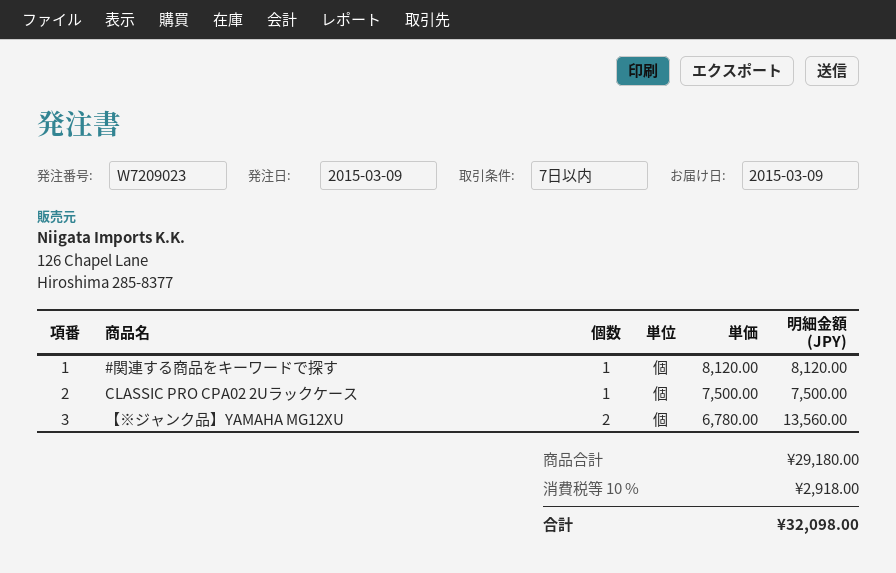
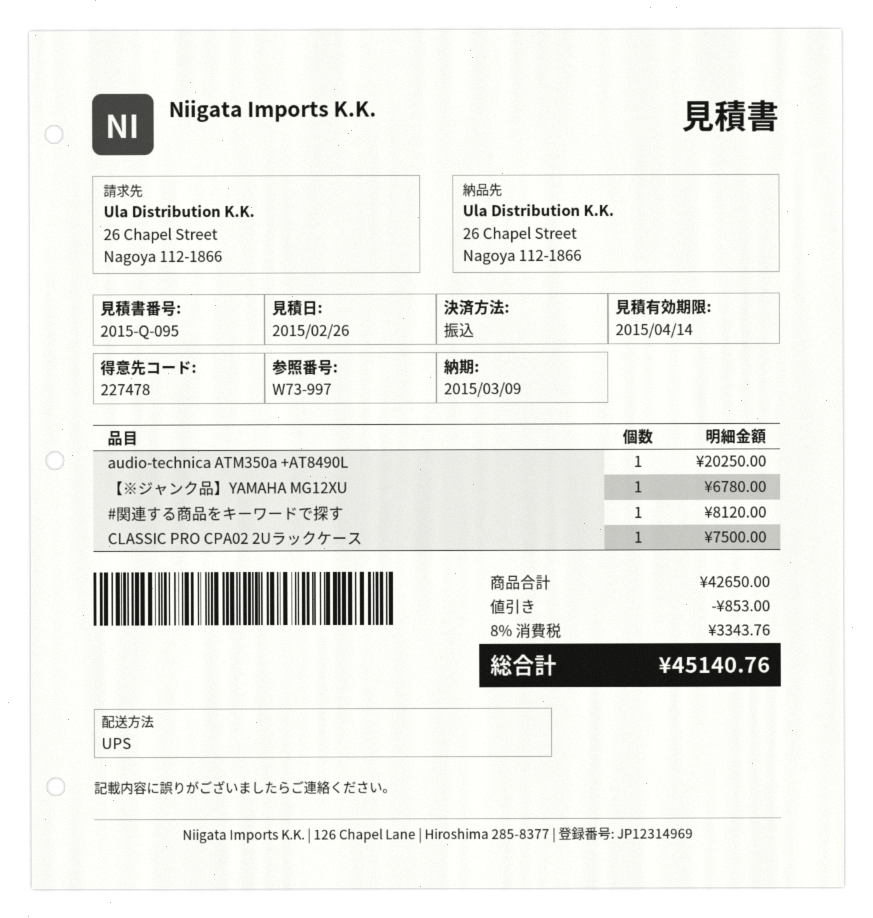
【※ジャンク品】YAMAHA MG12XU: 2 for 13560.00 -> 1 for 6780.00
audio-technica ATM350a +AT8490L: none -> 1 for 20250.00
subtotal: 29180.00 -> 42650.00
discount: none -> 853.00
tax: 10% = 2918.00 -> 8% = 3343.76
total: 32098.00 -> 45140.76

